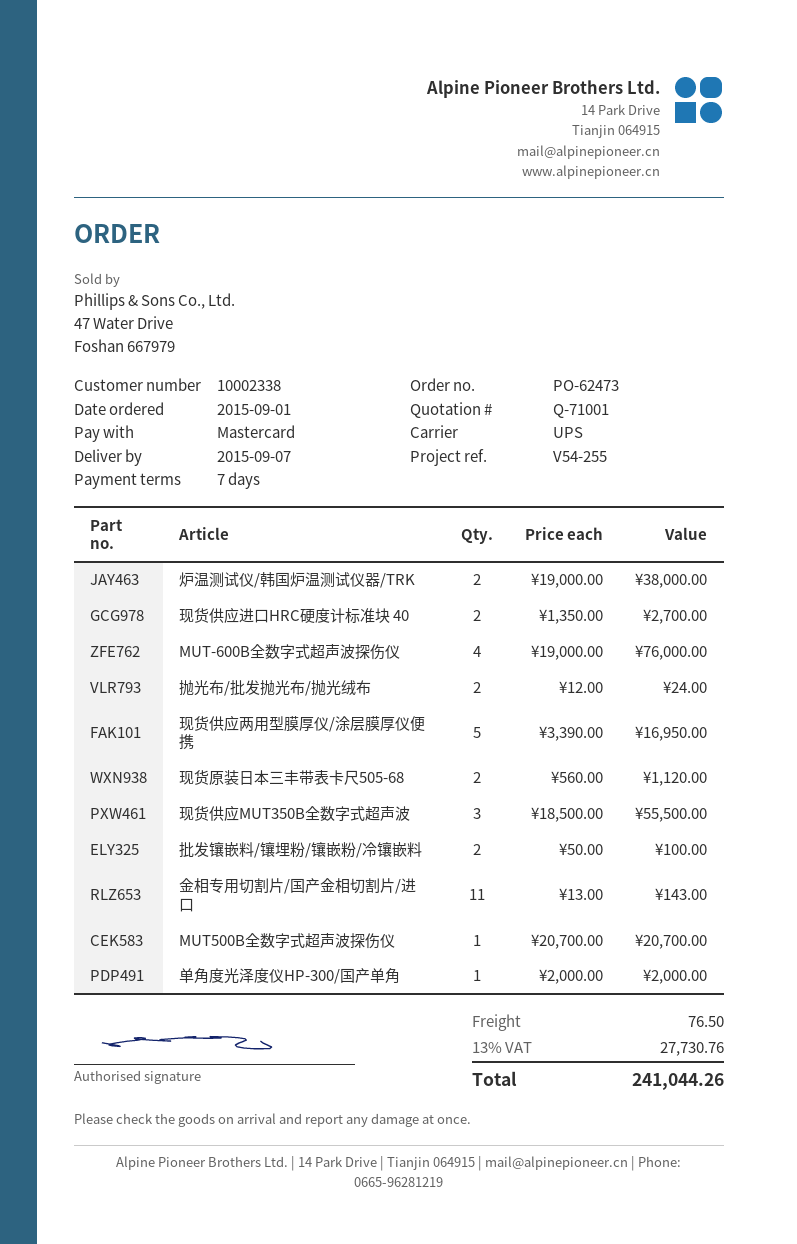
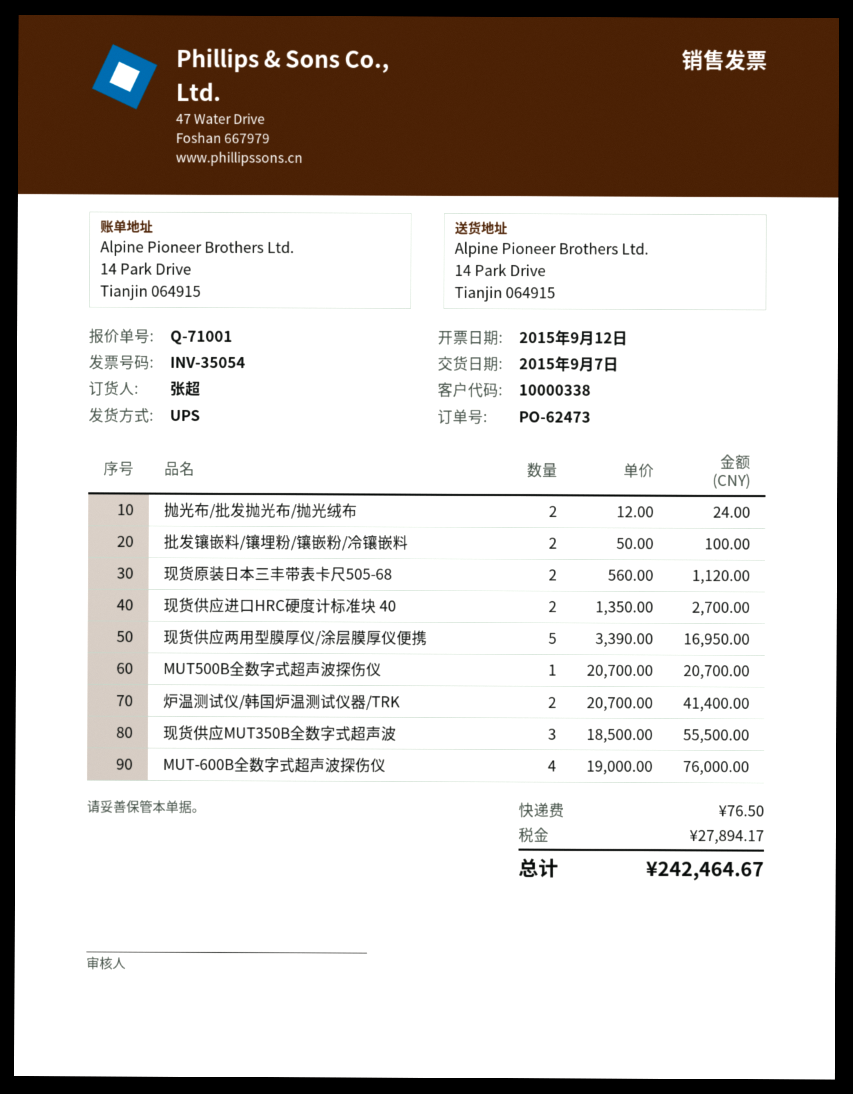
customer number: 10002338 -> 10000338
炉温测试仪/韩国炉温测试仪器/TRK: 2 x 19000.00 = 38000.00 -> 2 x 20700.00 = 41400.00
金相专用切割片/国产金相切割片/进口: 11 x 13.00 = 143.00 -> none
单角度光泽度仪HP-300/国产单角: 1 x 2000.00 = 2000.00 -> none
tax: 27730.76 -> 27894.17
total: 241044.26 -> 242464.67

